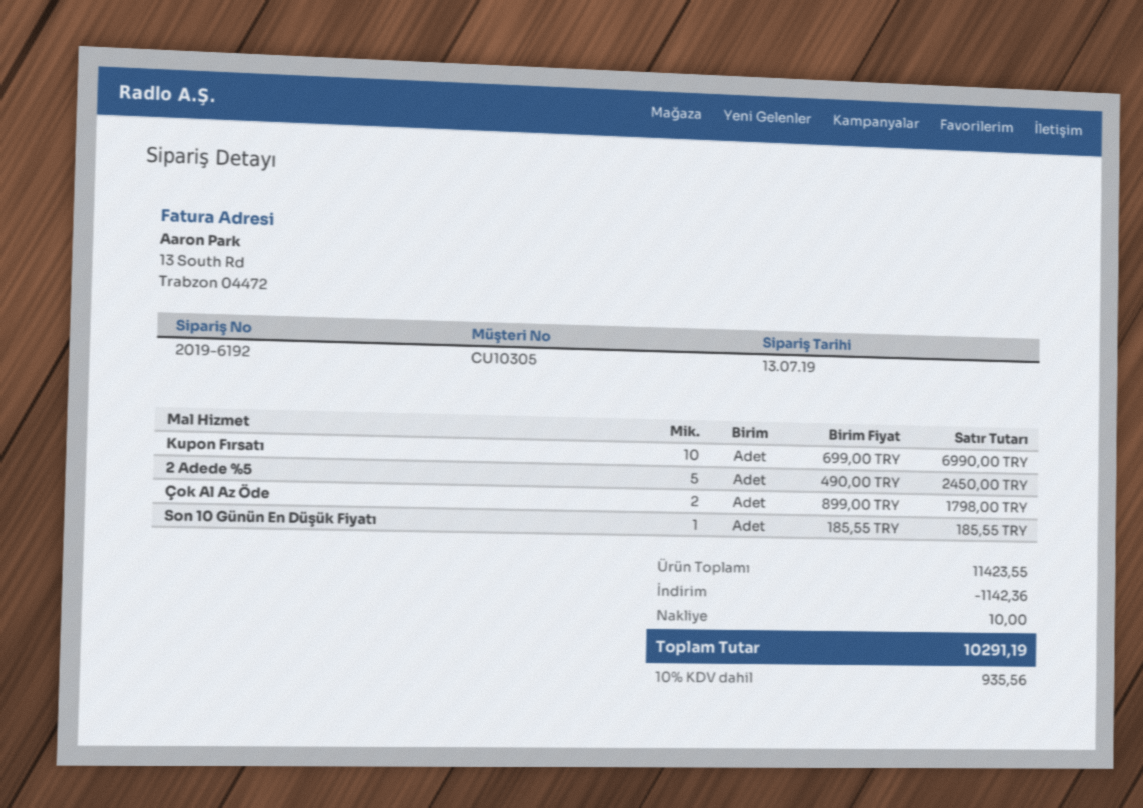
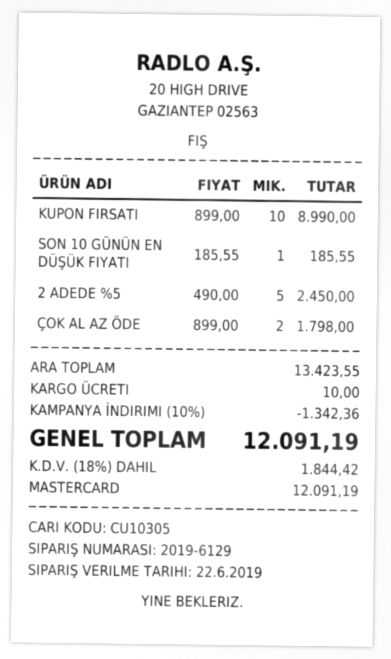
order number: 2019-6192 -> 2019-6129
order date: 2019-07-13 -> 2019-06-22
Kupon Fırsatı: 10 x 699.00 = 6990.00 -> 10 x 899.00 = 8990.00
subtotal: 11423.55 -> 13423.55
discount: 1142.36 -> 1342.36
tax: 10% = 935.56 -> 18% = 1844.42
total: 10291.19 -> 12091.19

